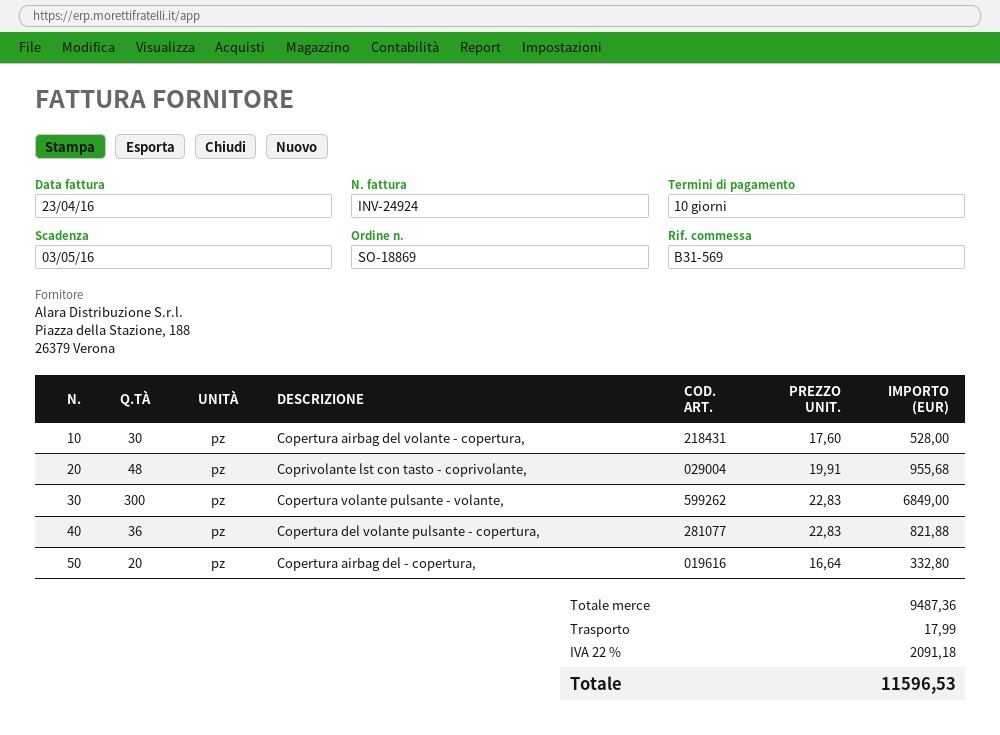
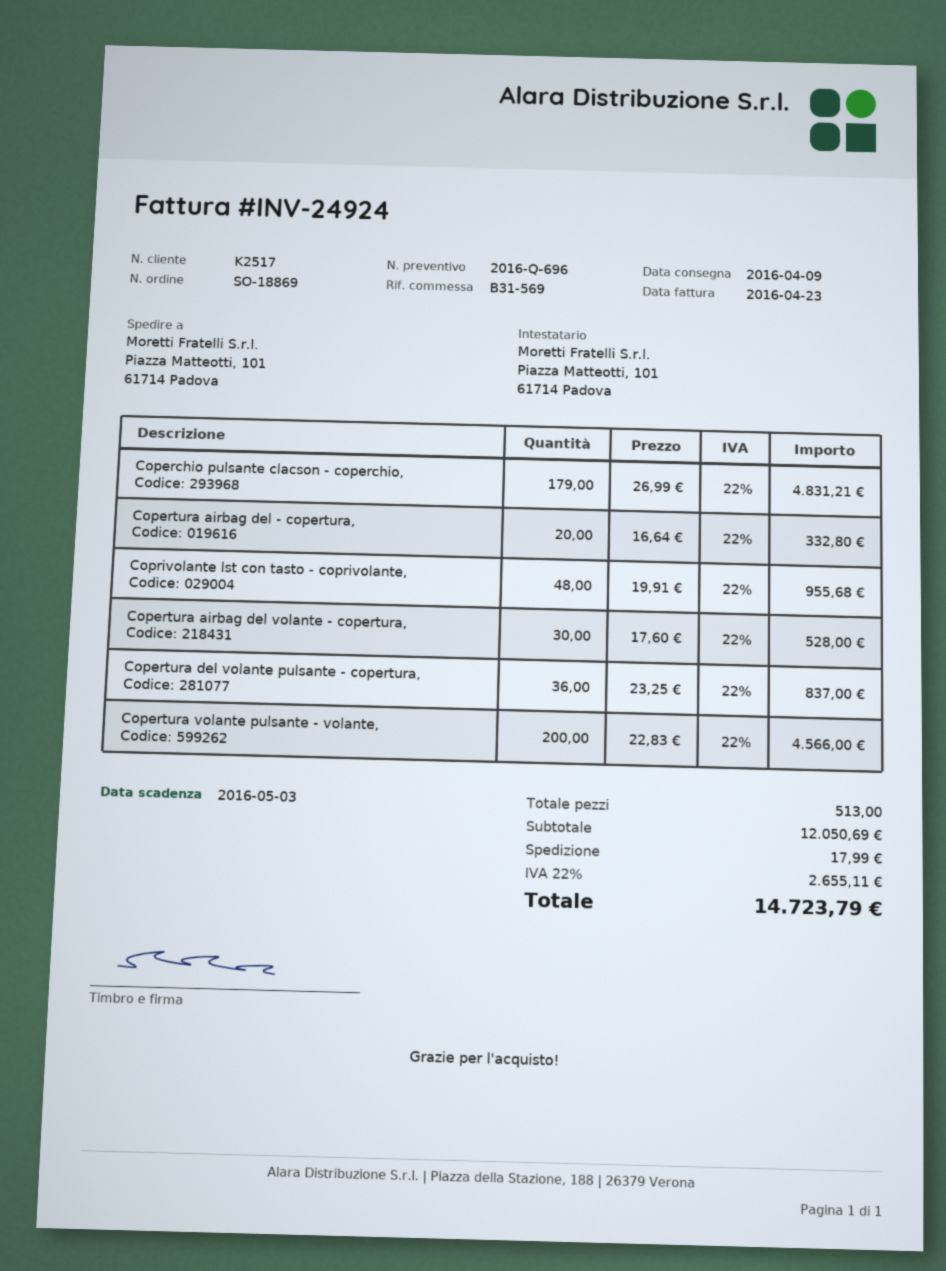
Copertura volante pulsante - volante,: 300 x 22.83 = 6849.00 -> 200 x 22.83 = 4566.00
Copertura del volante pulsante - copertura,: 36 x 22.83 = 821.88 -> 36 x 23.25 = 837.00
Coperchio pulsante clacson - coperchio,: none -> 179 x 26.99 = 4831.21
subtotal: 9487.36 -> 12050.69
tax: 22% = 2091.18 -> 22% = 2655.11
total: 11596.53 -> 14723.79

